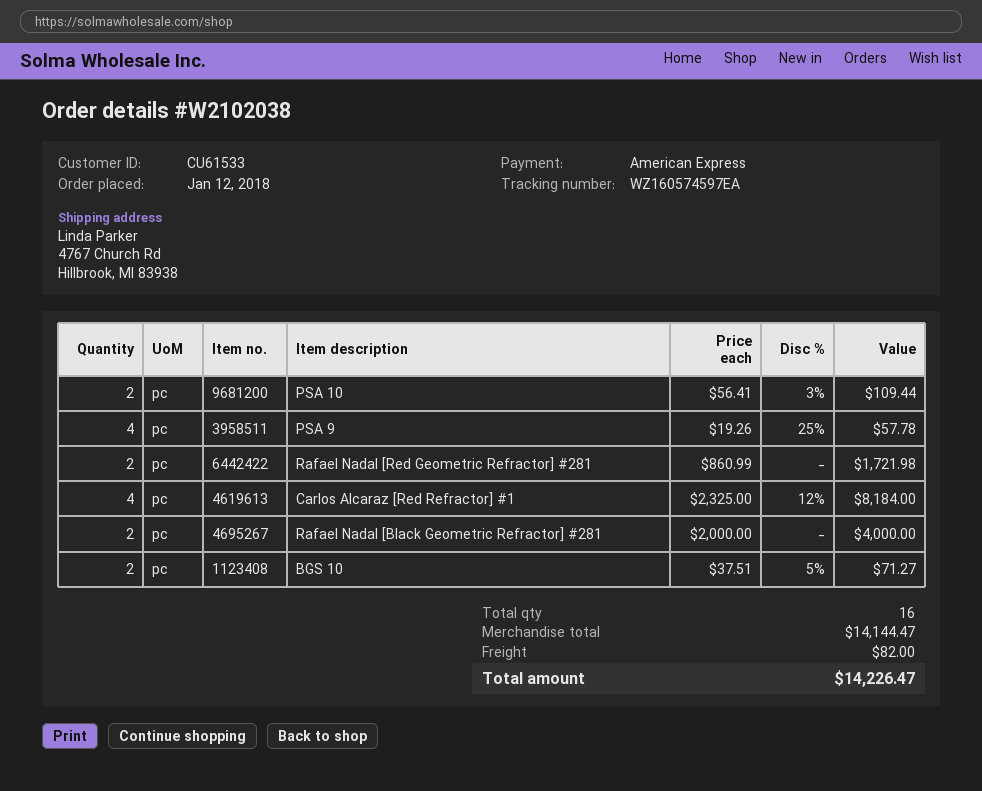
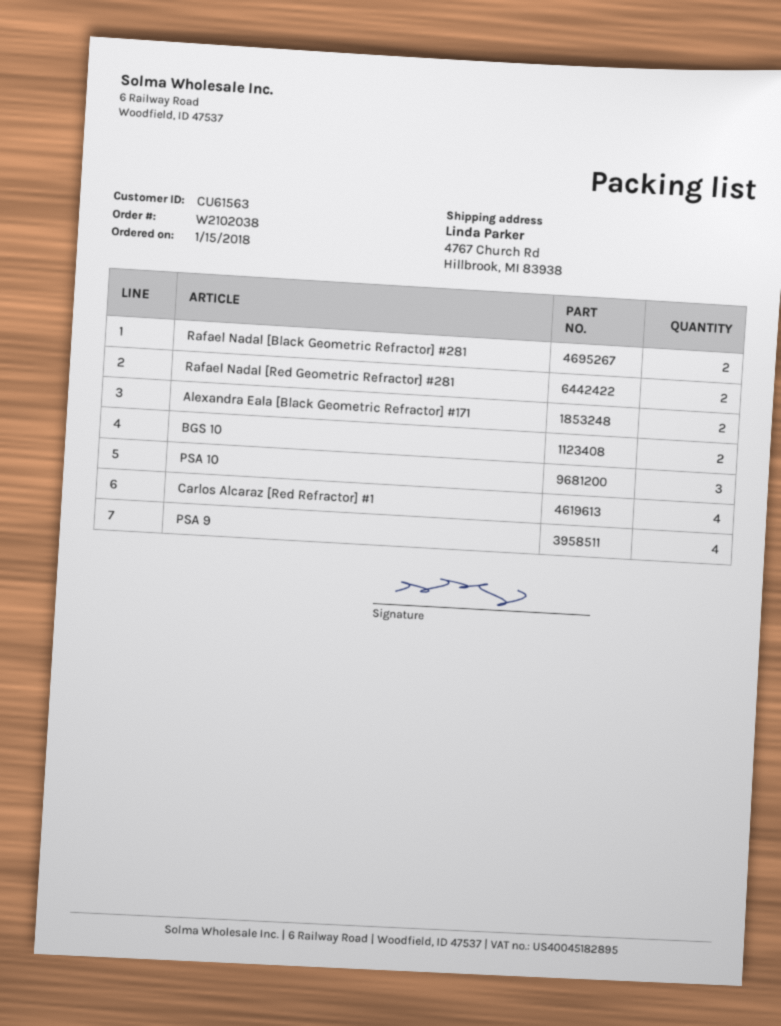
order date: 2018-01-12 -> 2018-01-15
customer number: CU61533 -> CU61563
PSA 10: 2 -> 3
Alexandra Eala [Black Geometric Refractor] #171: none -> 2

